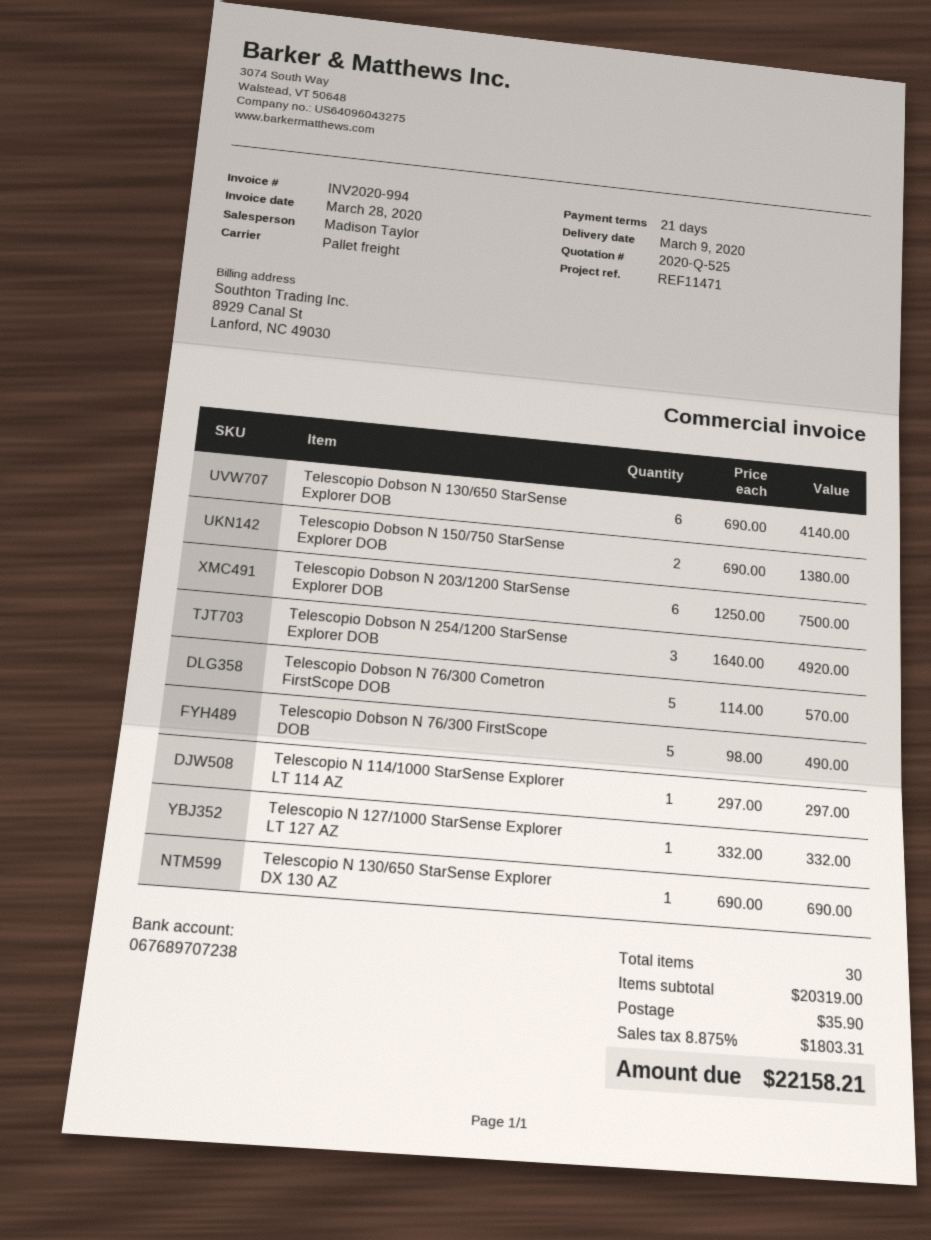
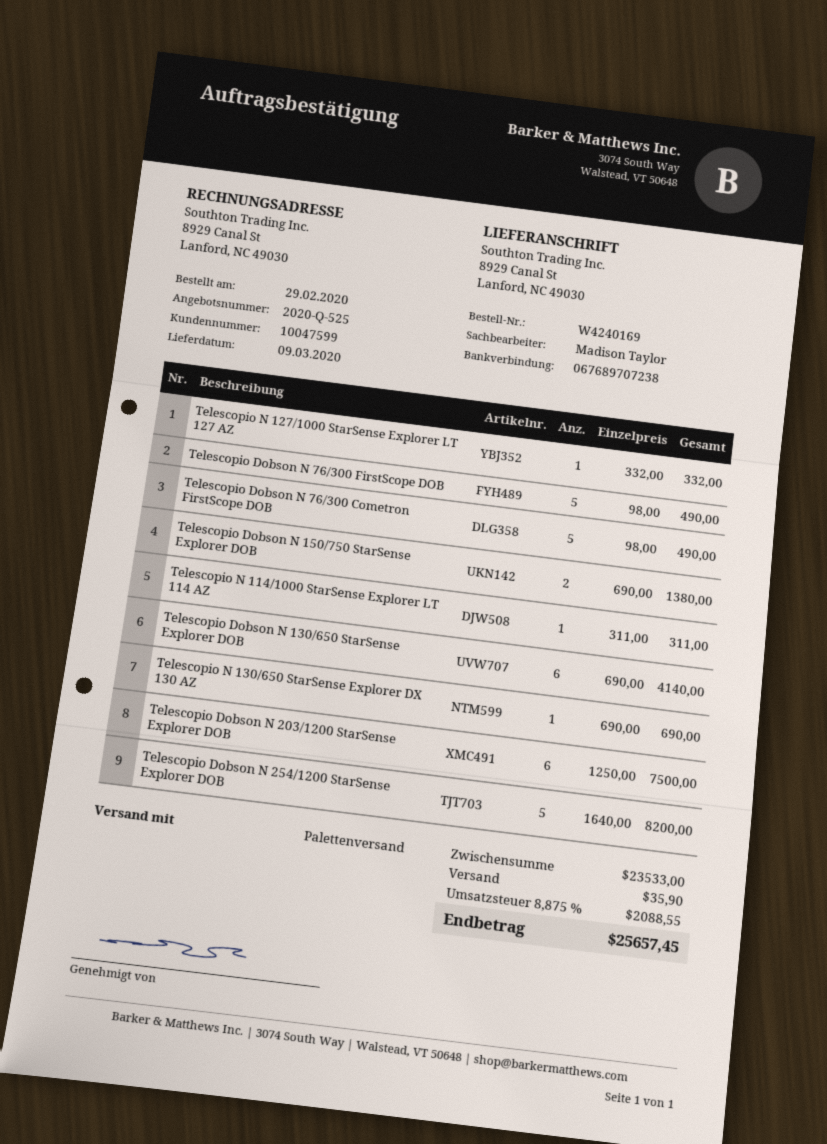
Telescopio Dobson N 254/1200 StarSense Explorer DOB: 3 x 1640.00 = 4920.00 -> 5 x 1640.00 = 8200.00
Telescopio Dobson N 76/300 Cometron FirstScope DOB: 5 x 114.00 = 570.00 -> 5 x 98.00 = 490.00
Telescopio N 114/1000 StarSense Explorer LT 114 AZ: 1 x 297.00 = 297.00 -> 1 x 311.00 = 311.00
subtotal: 20319.00 -> 23533.00
tax: 8.875% = 1803.31 -> 8.875% = 2088.55
total: 22158.21 -> 25657.45

